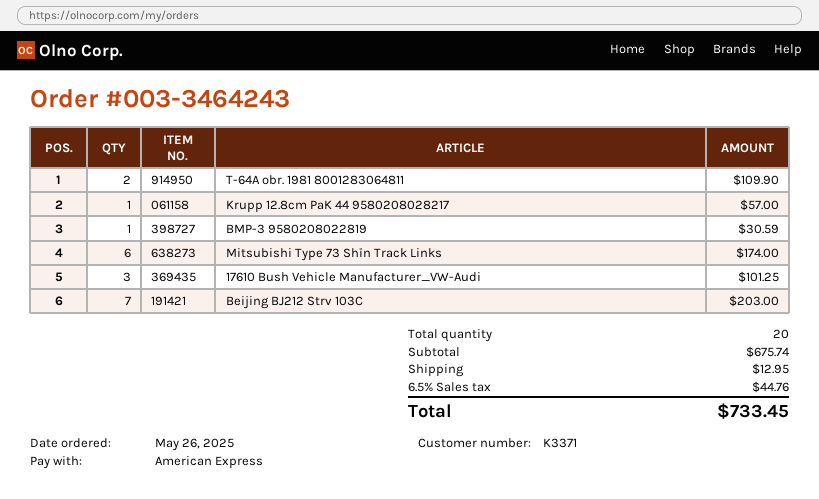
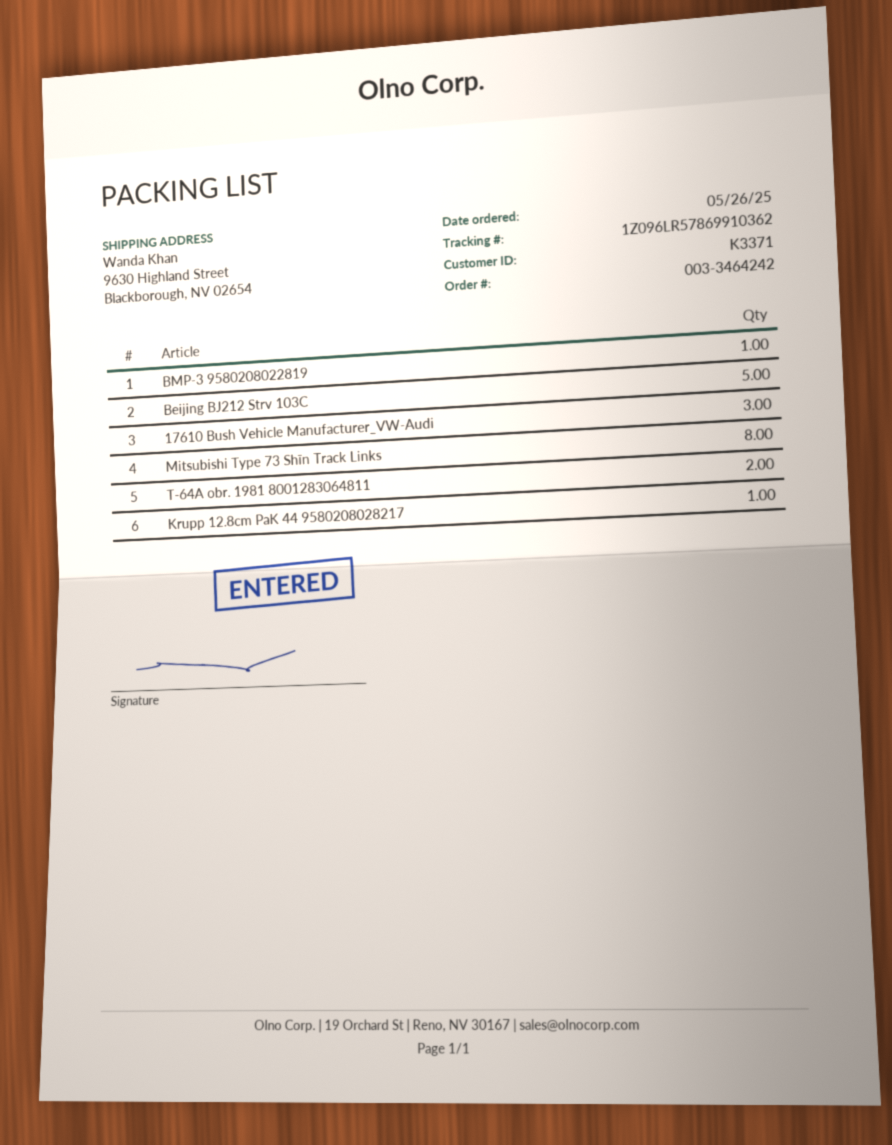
order number: 003-3464243 -> 003-3464242
Mitsubishi Type 73 Shīn Track Links: 6 -> 8
Beijing BJ212 Strv 103C: 7 -> 5

